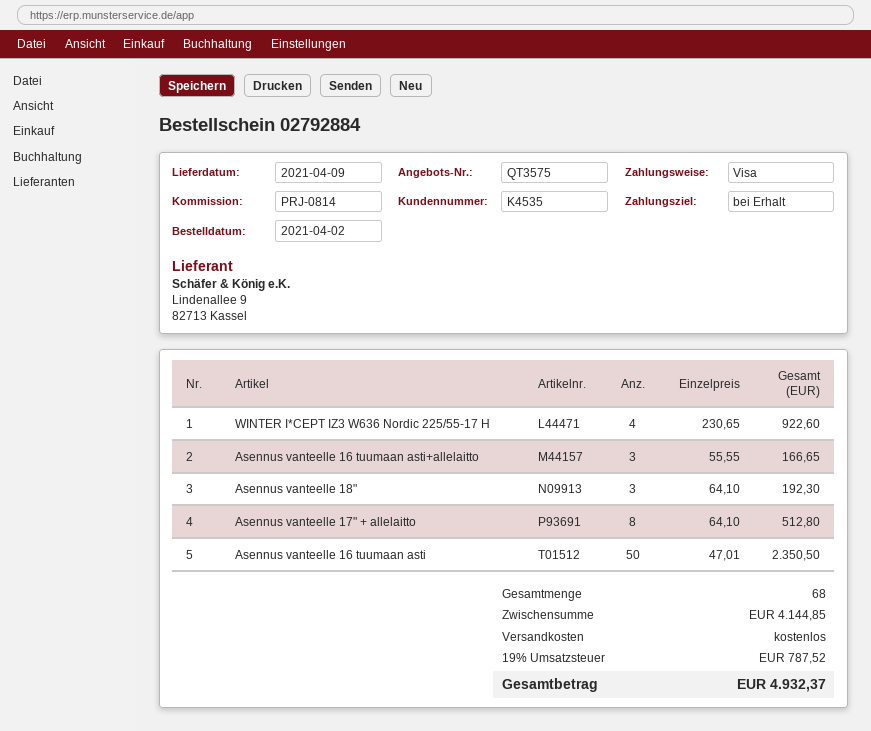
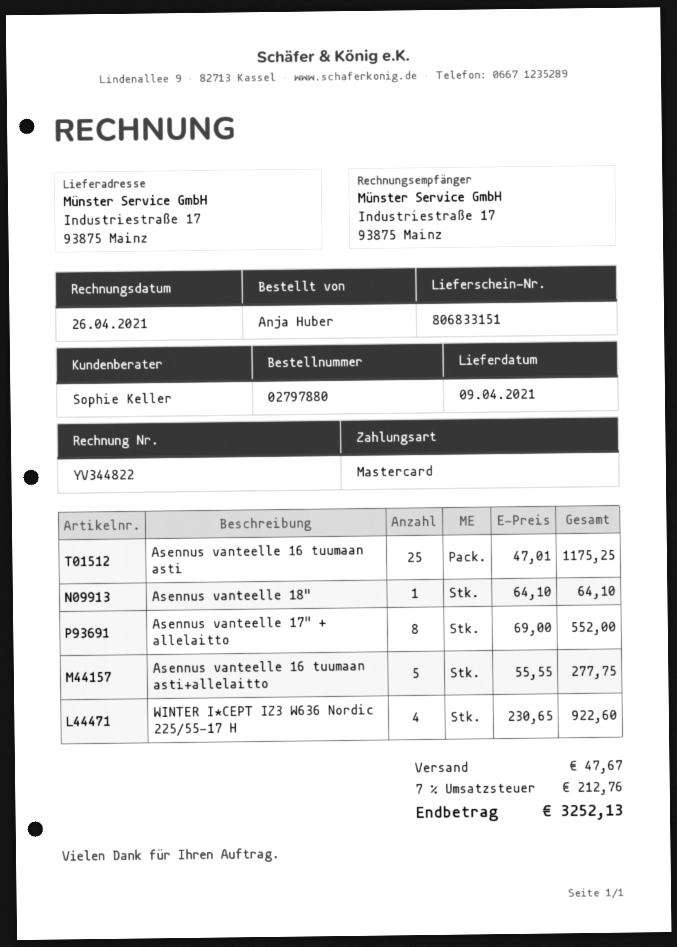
order number: 02792884 -> 02797880
payment method: Visa -> Mastercard
Asennus vanteelle 16 tuumaan asti+allelaitto: 3 x 55.55 = 166.65 -> 5 x 55.55 = 277.75
Asennus vanteelle 18": 3 x 64.10 = 192.30 -> 1 x 64.10 = 64.10
Asennus vanteelle 17" + allelaitto: 8 x 64.10 = 512.80 -> 8 x 69.00 = 552.00
Asennus vanteelle 16 tuumaan asti: 50 x 47.01 = 2350.50 -> 25 x 47.01 = 1175.25
shipping: 0.00 -> 47.67
tax: 19% = 787.52 -> 7% = 212.76
total: 4932.37 -> 3252.13

